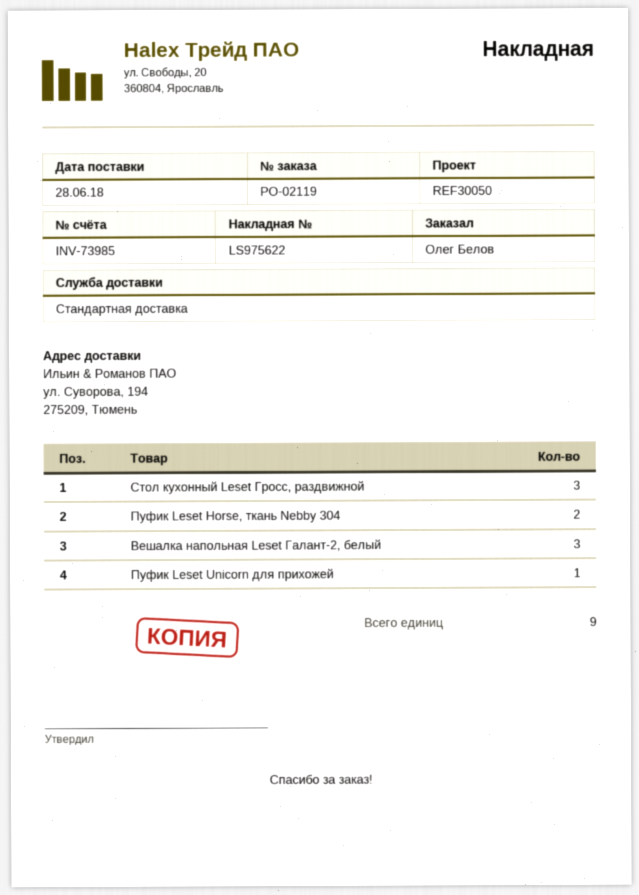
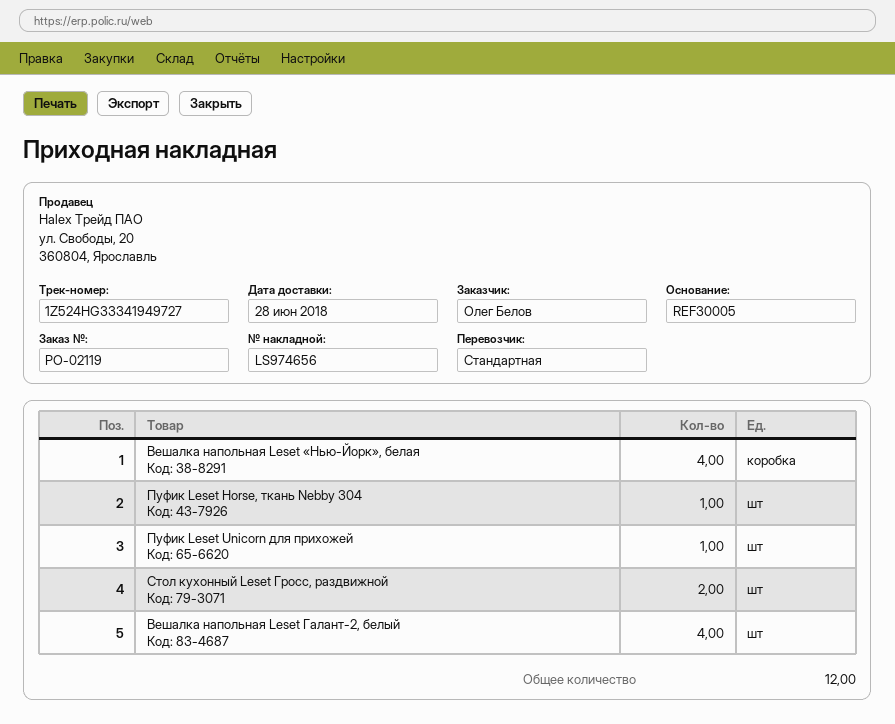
delivery note number: LS975622 -> LS974656
reference: REF30050 -> REF30005
Стол кухонный Leset Гросс, раздвижной: 3 -> 2
Пуфик Leset Horse, ткань Nebby 304: 2 -> 1
Вешалка напольная Leset Галант-2, белый: 3 -> 4
Вешалка напольная Leset «Нью-Йорк», белая: none -> 4
total quantity: 9 -> 12

